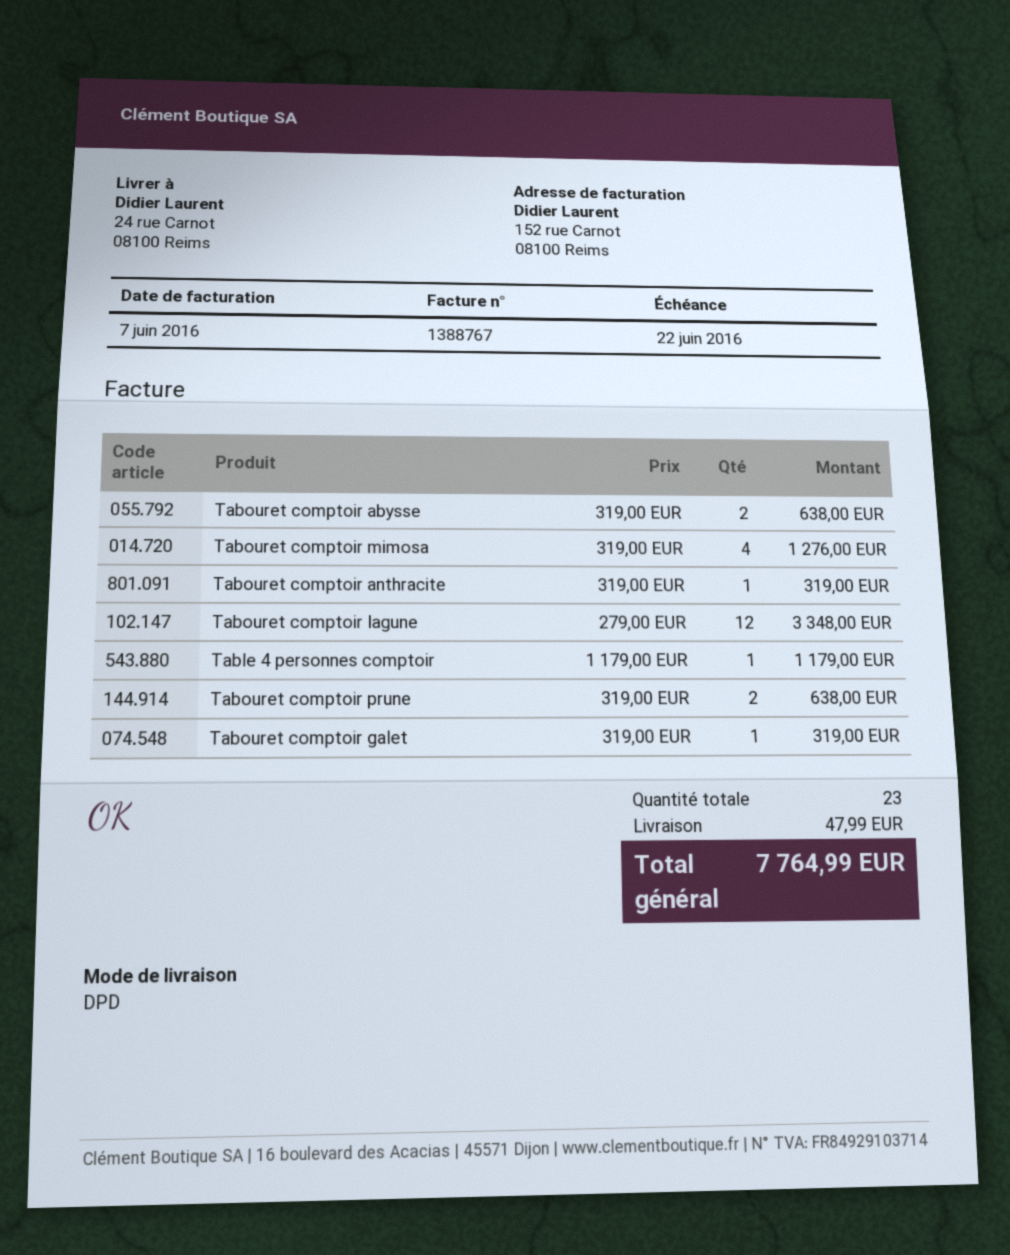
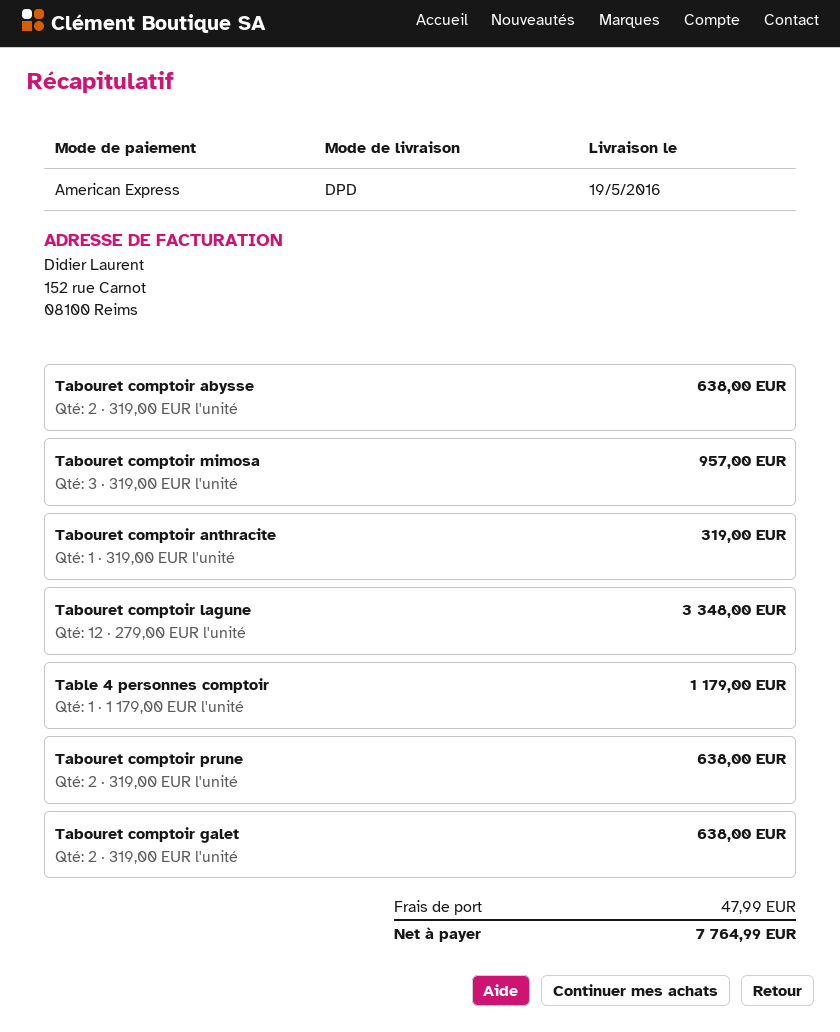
Tabouret comptoir mimosa: 4 x 319.00 = 1276.00 -> 3 x 319.00 = 957.00
Tabouret comptoir galet: 1 x 319.00 = 319.00 -> 2 x 319.00 = 638.00

